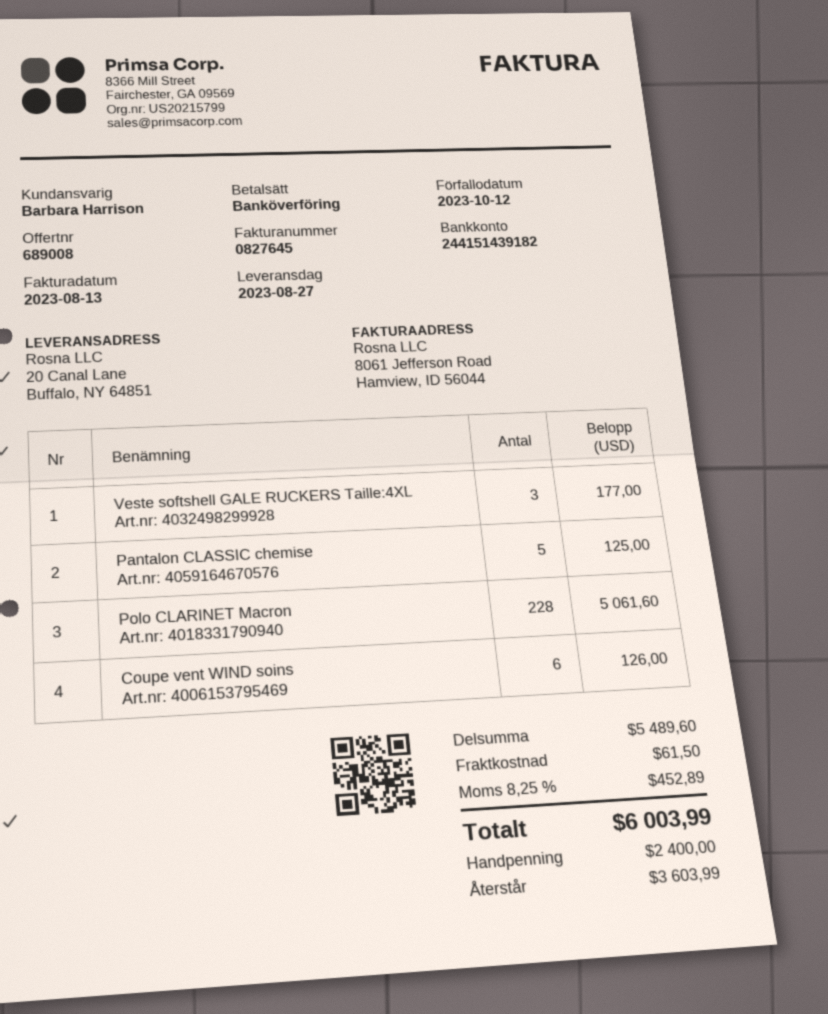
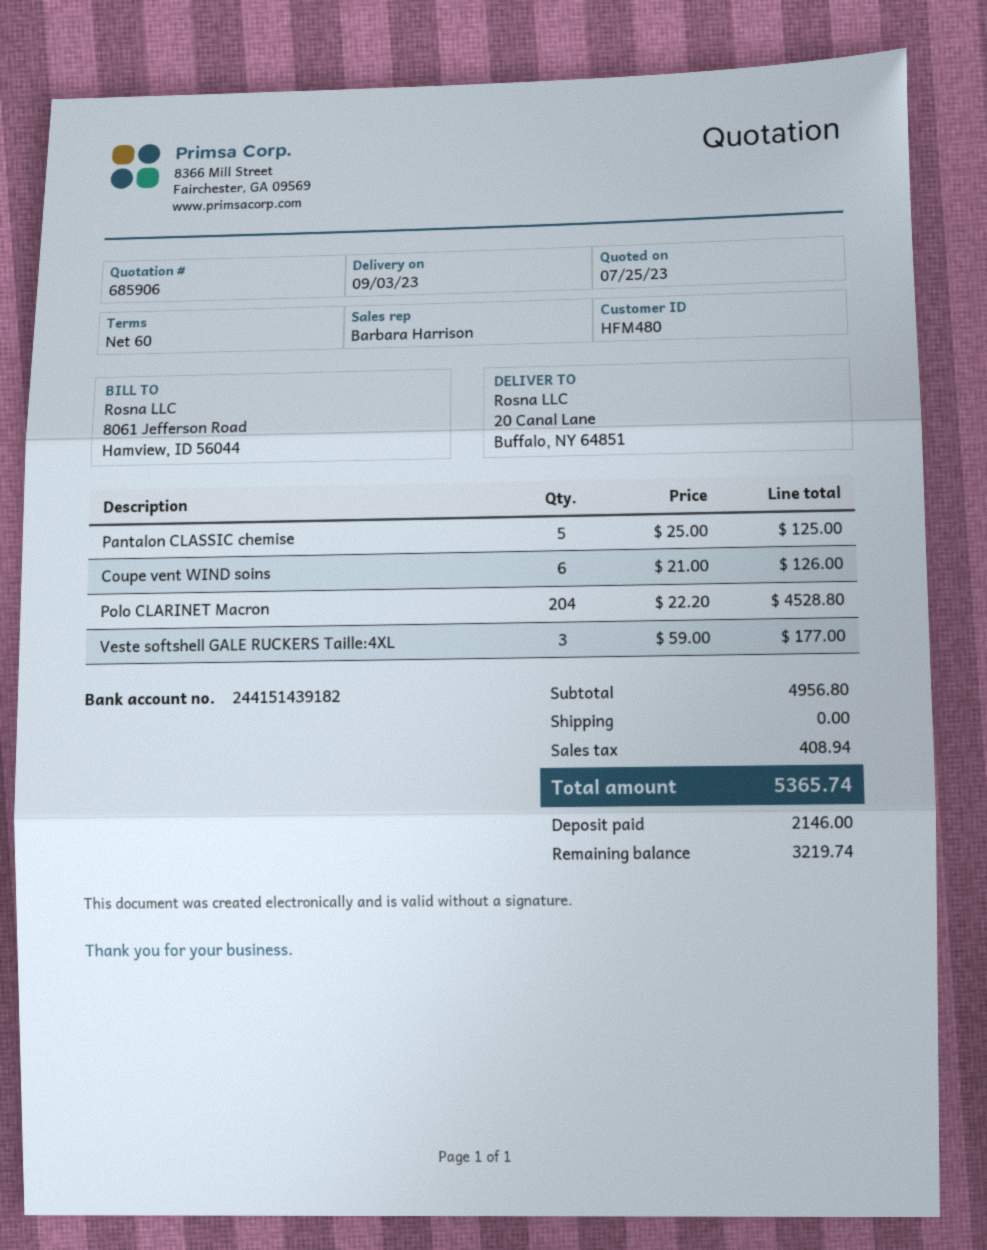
quote number: 689008 -> 685906
delivery date: 2023-08-27 -> 2023-09-03
Polo CLARINET Macron: 228 for 5061.60 -> 204 for 4528.80
subtotal: 5489.60 -> 4956.80
shipping: 61.50 -> 0.00
tax: 452.89 -> 408.94
total: 6003.99 -> 5365.74
deposit: 2400.00 -> 2146.00
balance: 3603.99 -> 3219.74

